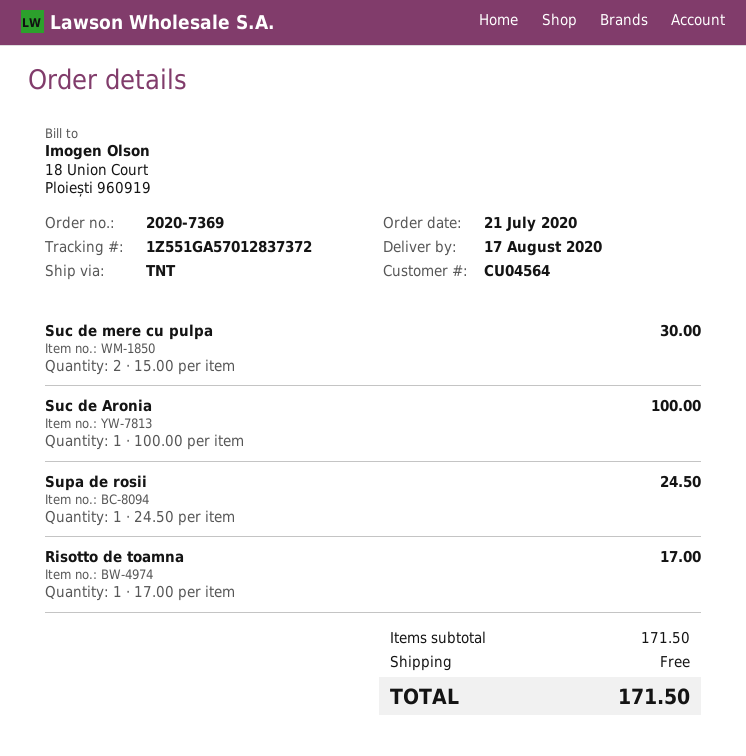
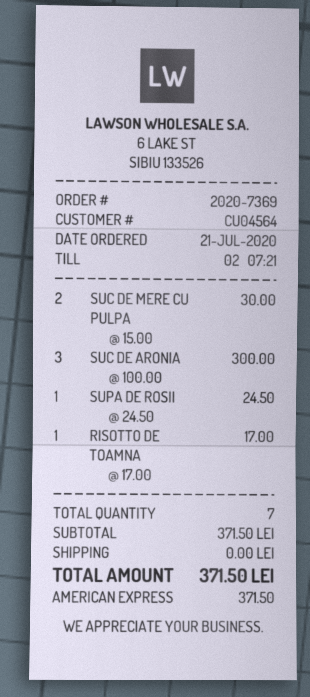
Suc de Aronia: 1 x 100.00 = 100.00 -> 3 x 100.00 = 300.00
subtotal: 171.50 -> 371.50
total: 171.50 -> 371.50

